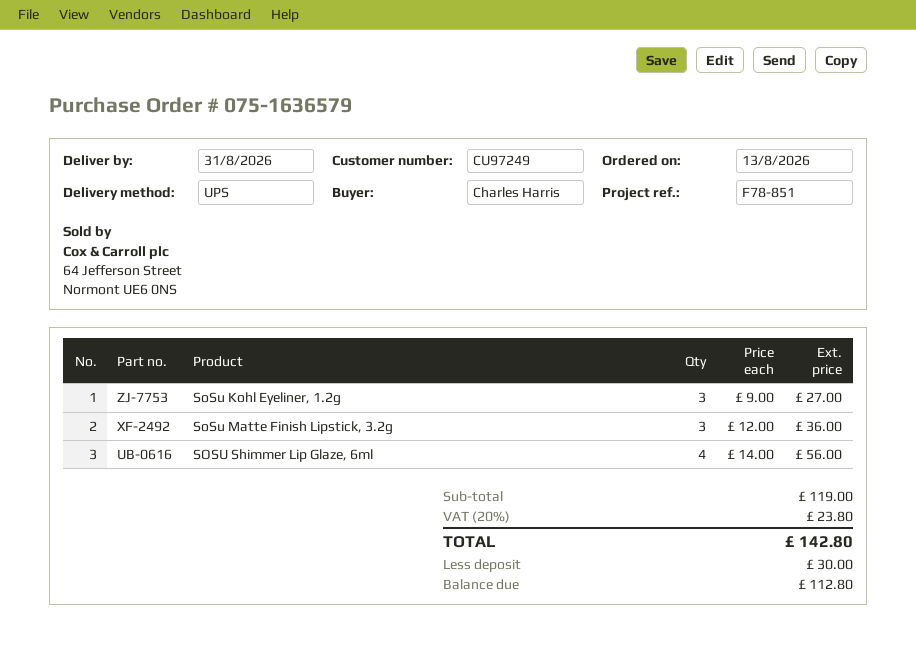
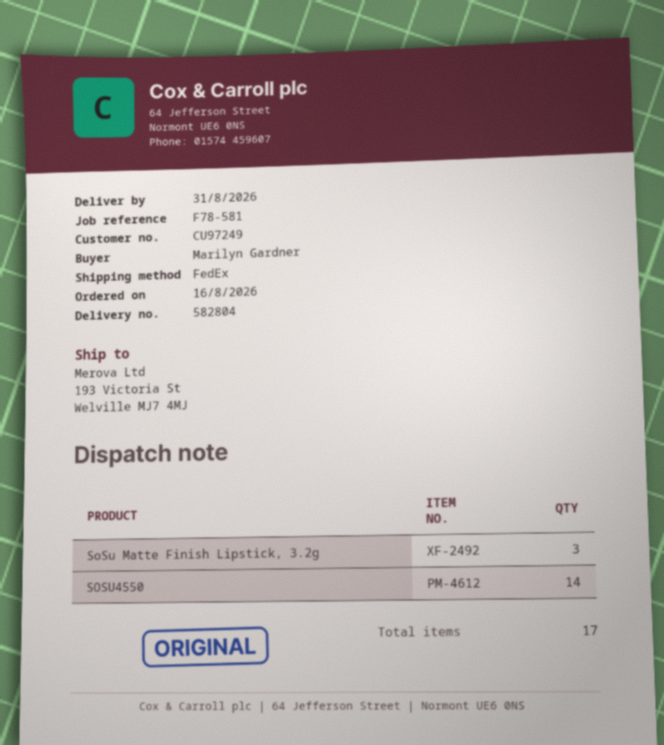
order date: 2026-08-13 -> 2026-08-16
reference: F78-851 -> F78-581
ordered by: Charles Harris -> Marilyn Gardner
shipping method: UPS -> FedEx
SoSu Kohl Eyeliner, 1.2g: 3 -> none
SOSU Shimmer Lip Glaze, 6ml: 4 -> none
SOSU4550: none -> 14

